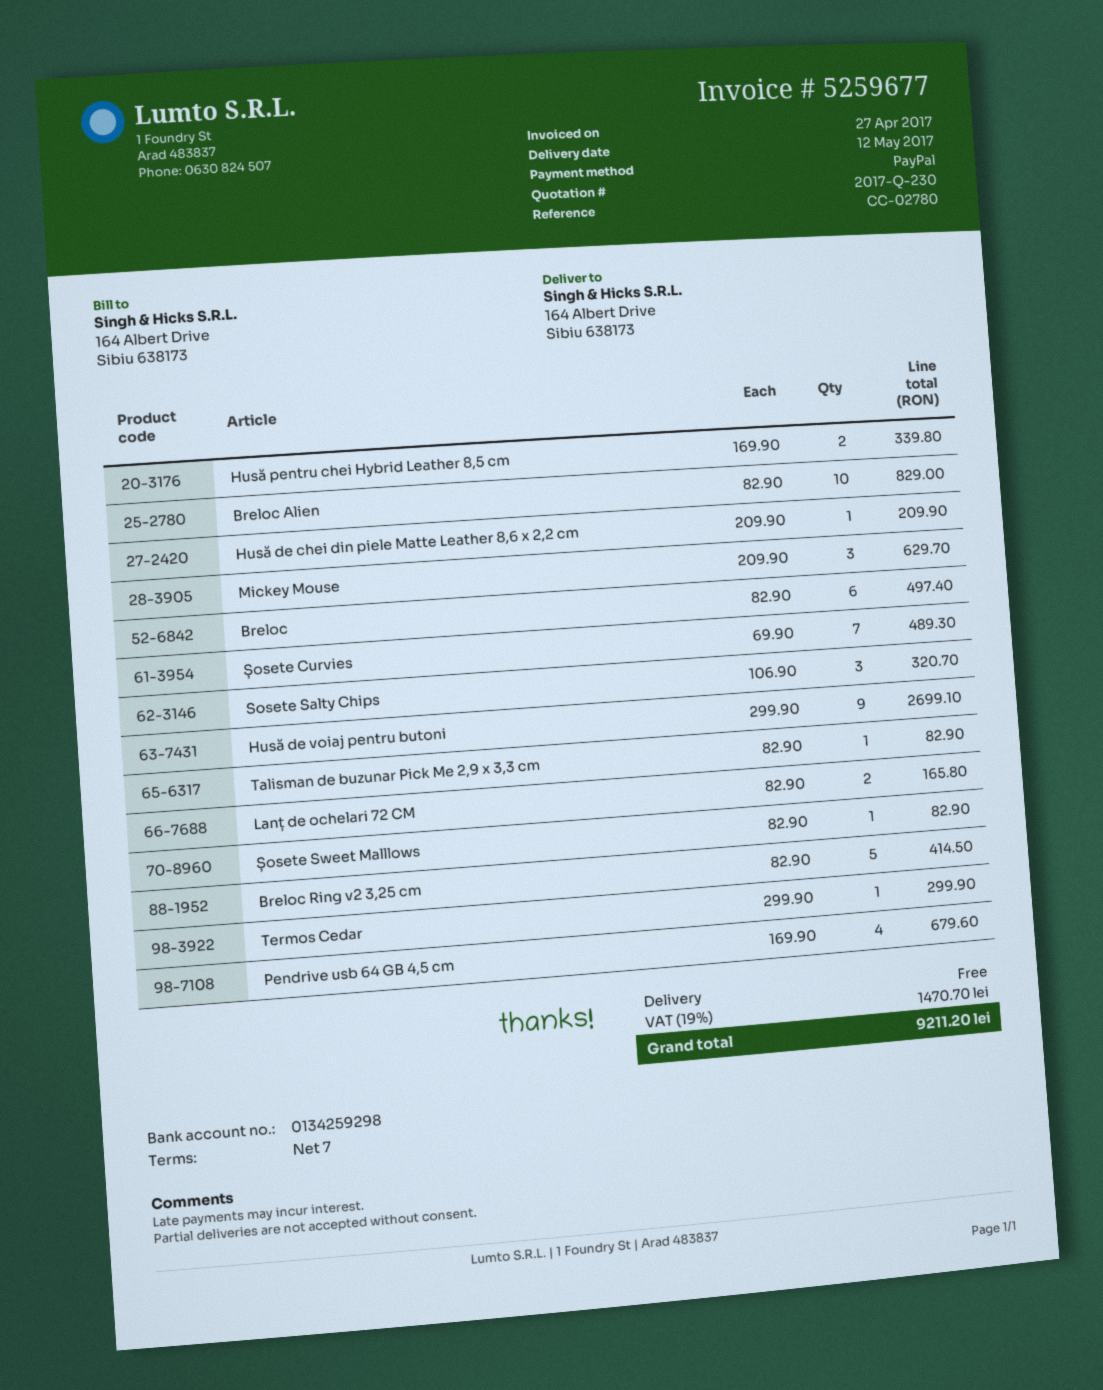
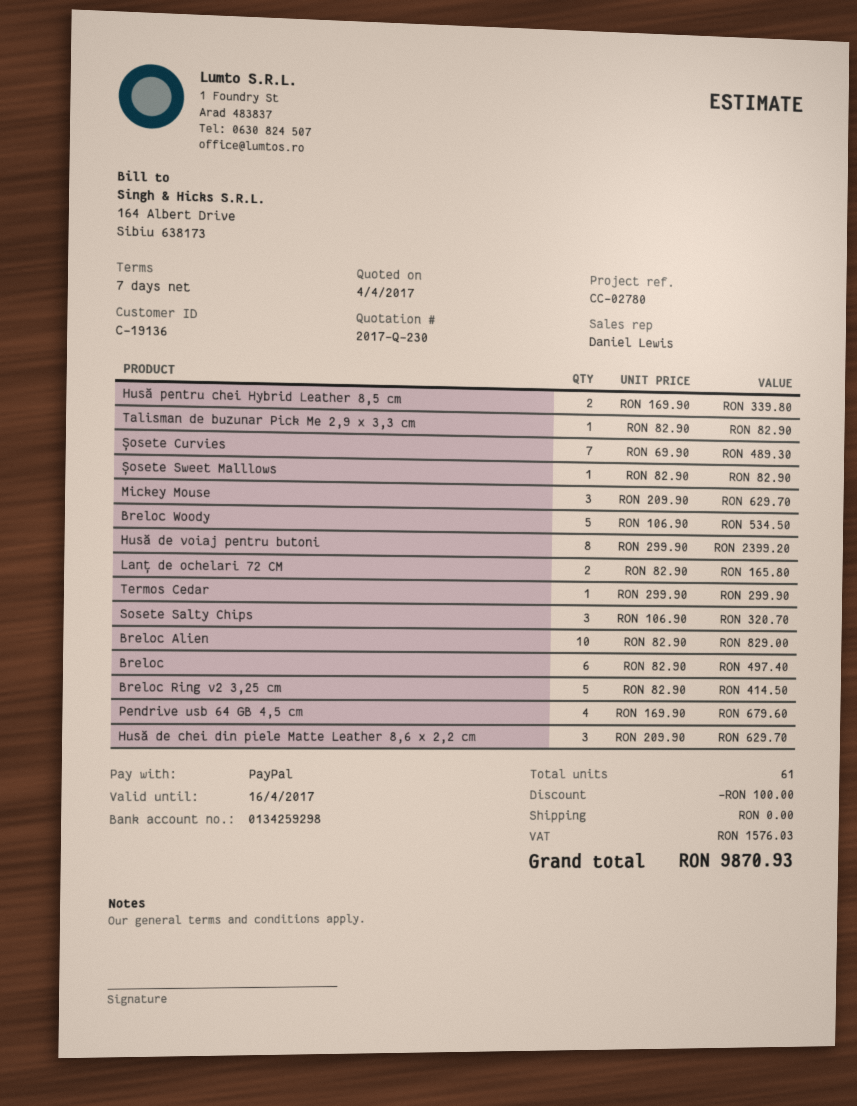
Husă de chei din piele Matte Leather 8,6 x 2,2 cm: 1 x 209.90 = 209.90 -> 3 x 209.90 = 629.70
Husă de voiaj pentru butoni: 9 x 299.90 = 2699.10 -> 8 x 299.90 = 2399.20
Breloc Woody: none -> 5 x 106.90 = 534.50
discount: none -> 100.00
tax: 1470.70 -> 1576.03
total: 9211.20 -> 9870.93

